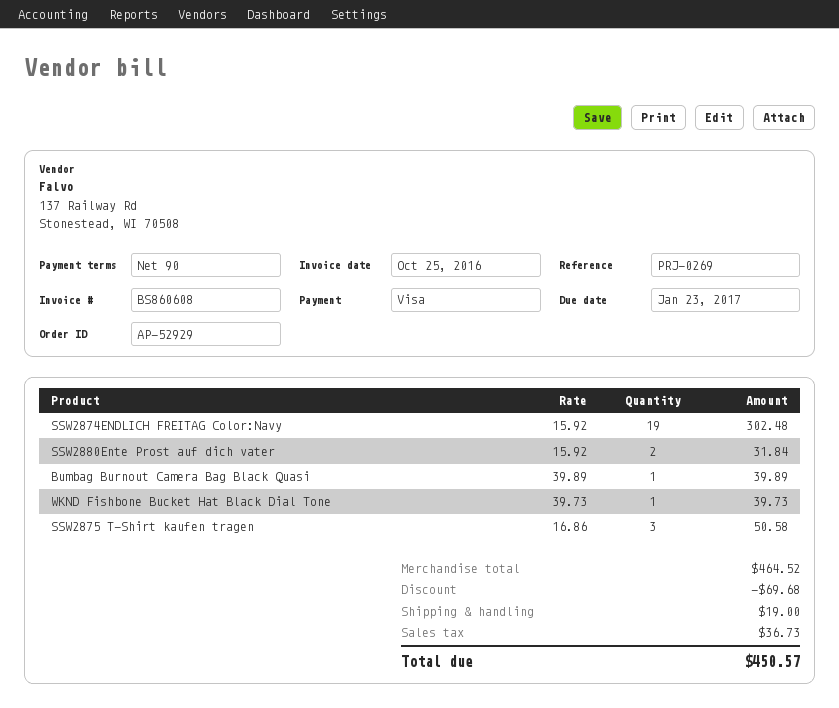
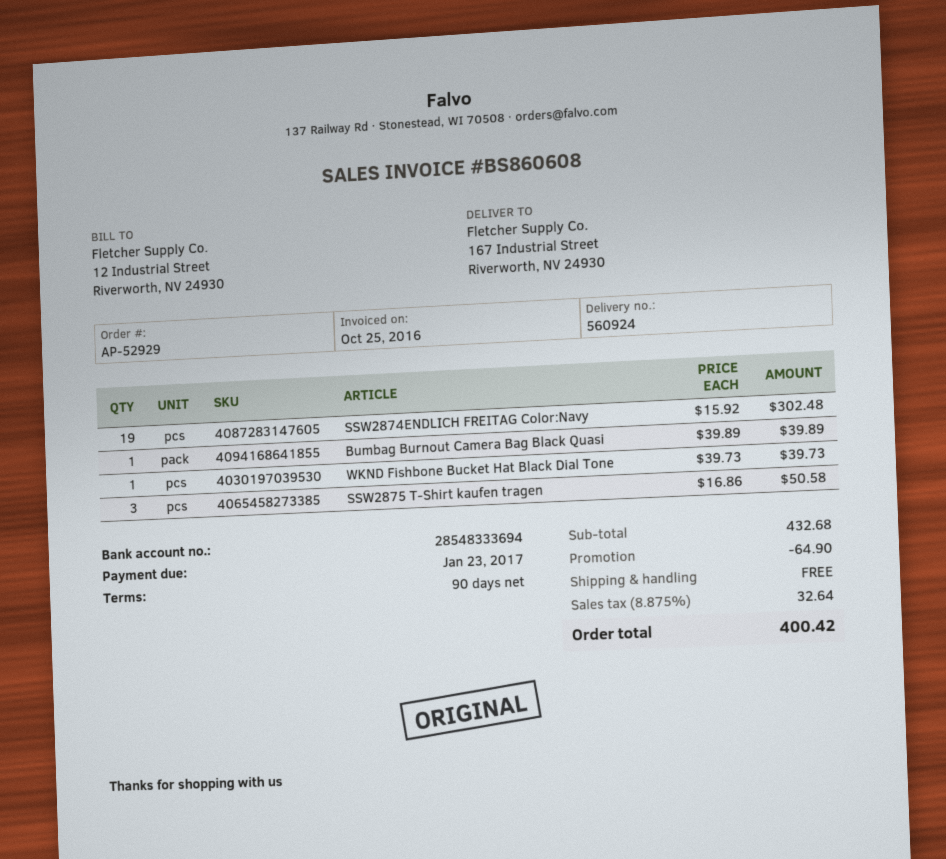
SSW2880Ente Prost auf dich vater: 2 x 15.92 = 31.84 -> none
subtotal: 464.52 -> 432.68
discount: 69.68 -> 64.90
shipping: 19.00 -> 0.00
tax: 36.73 -> 32.64
total: 450.57 -> 400.42

